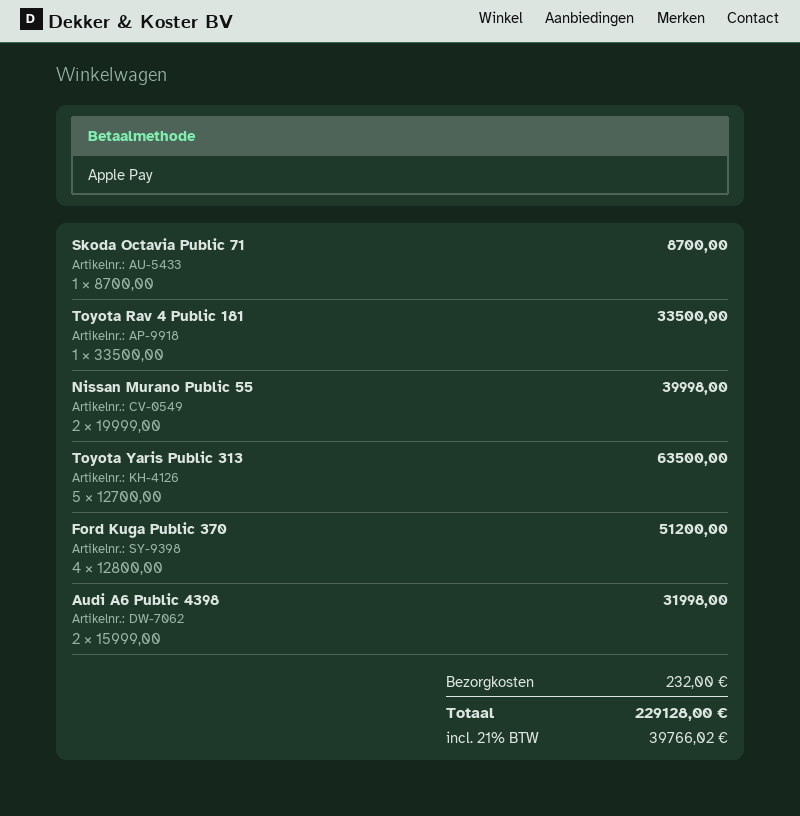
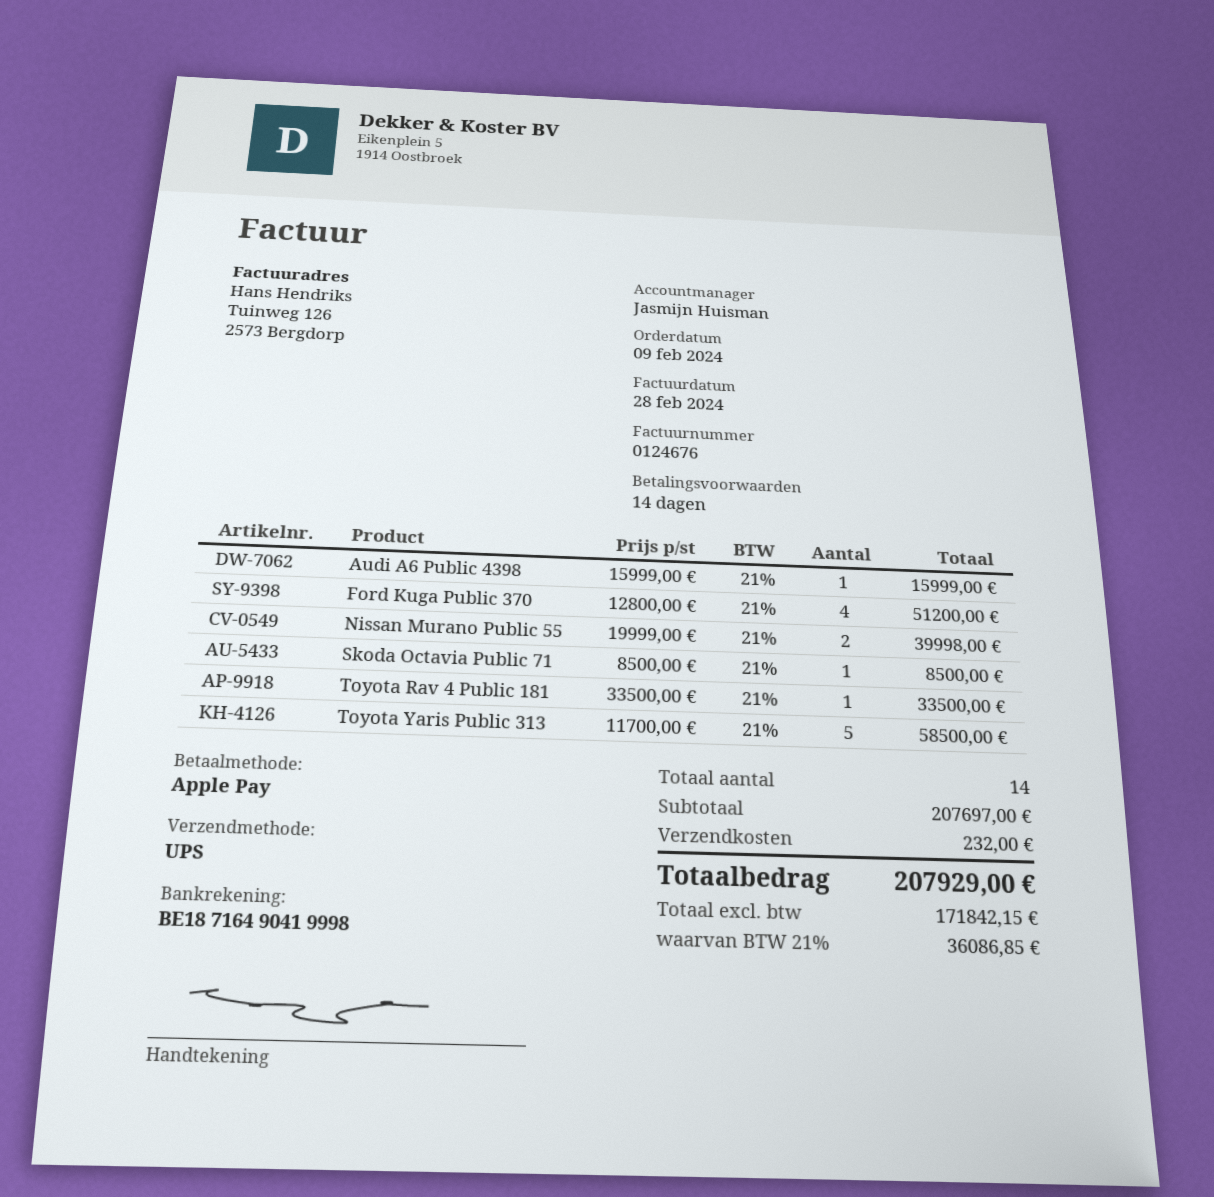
Skoda Octavia Public 71: 1 x 8700.00 = 8700.00 -> 1 x 8500.00 = 8500.00
Toyota Yaris Public 313: 5 x 12700.00 = 63500.00 -> 5 x 11700.00 = 58500.00
Audi A6 Public 4398: 2 x 15999.00 = 31998.00 -> 1 x 15999.00 = 15999.00
tax: 21% = 39766.02 -> 21% = 36086.85
total: 229128.00 -> 207929.00

